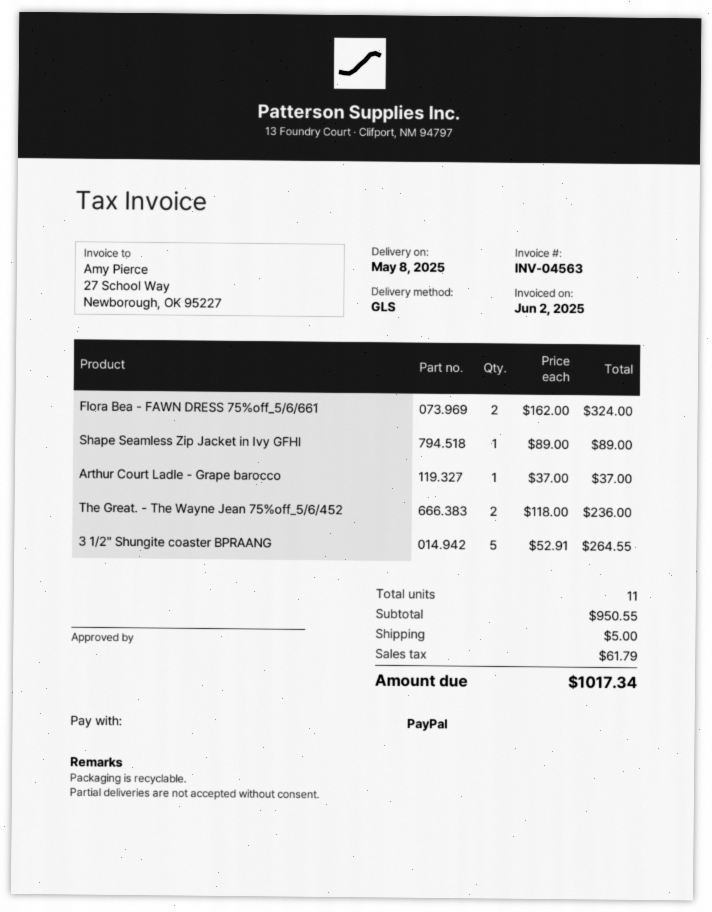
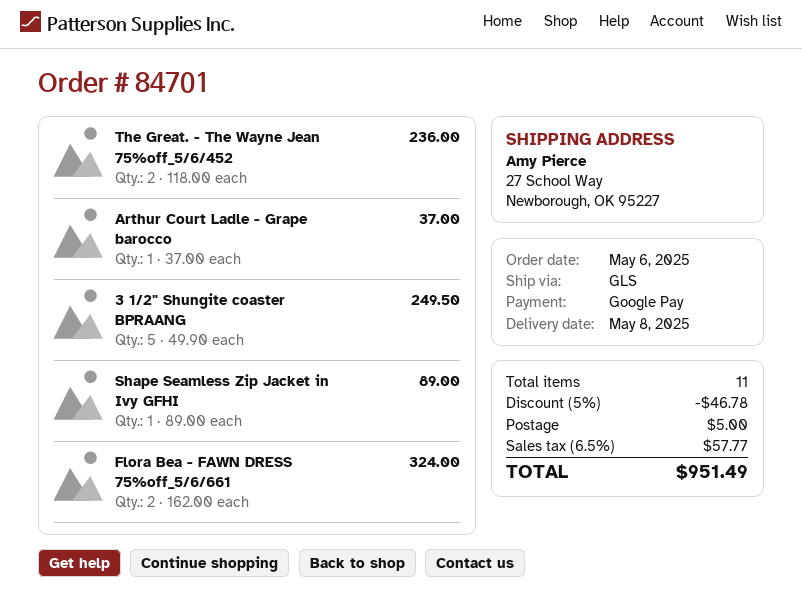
payment method: PayPal -> Google Pay
3 1/2" Shungite coaster BPRAANG: 5 x 52.91 = 264.55 -> 5 x 49.90 = 249.50
discount: none -> 5% = 46.78
tax: 61.79 -> 57.77
total: 1017.34 -> 951.49

